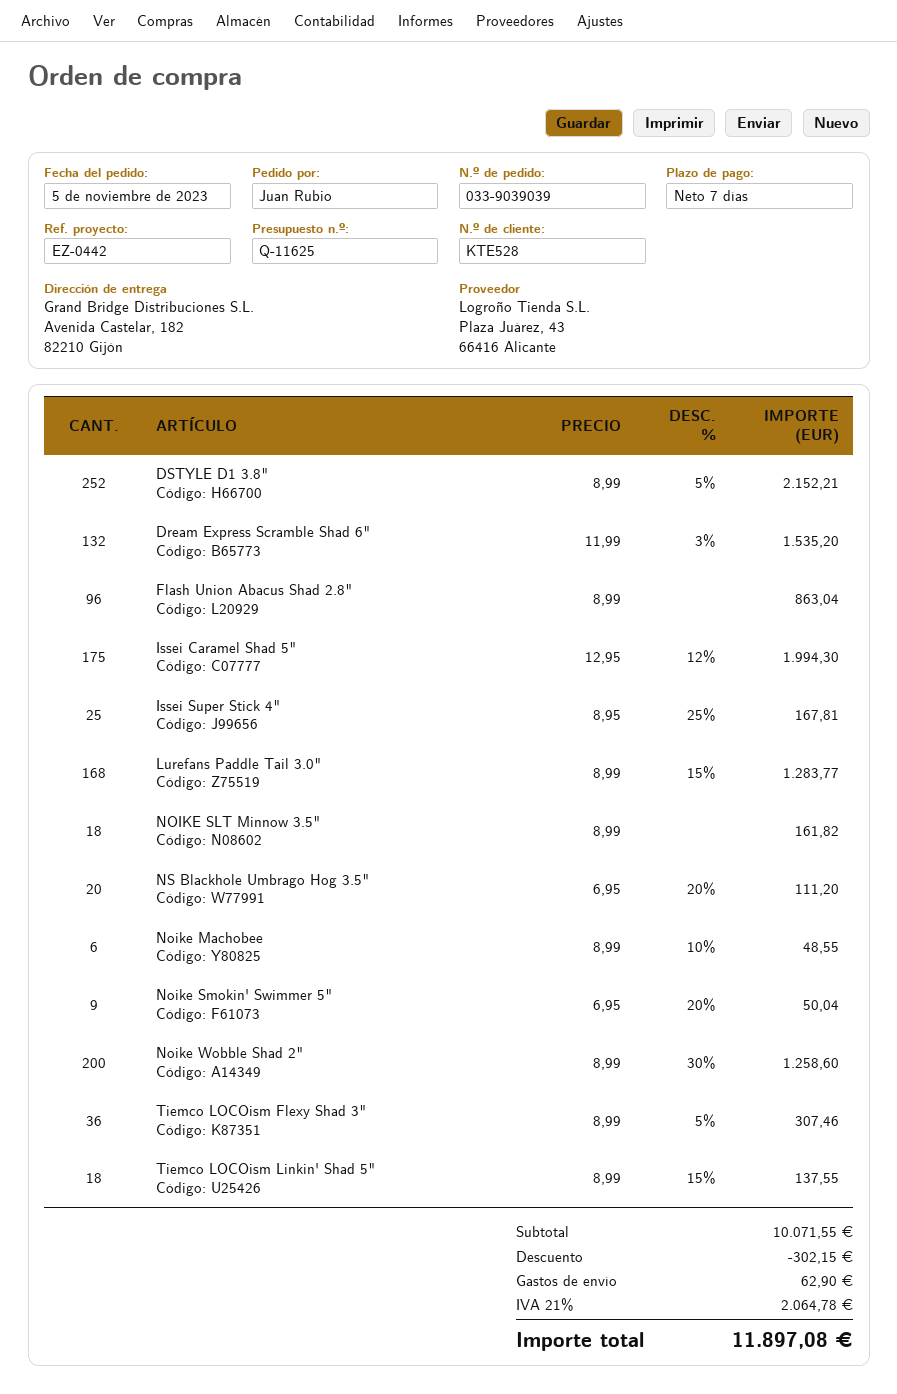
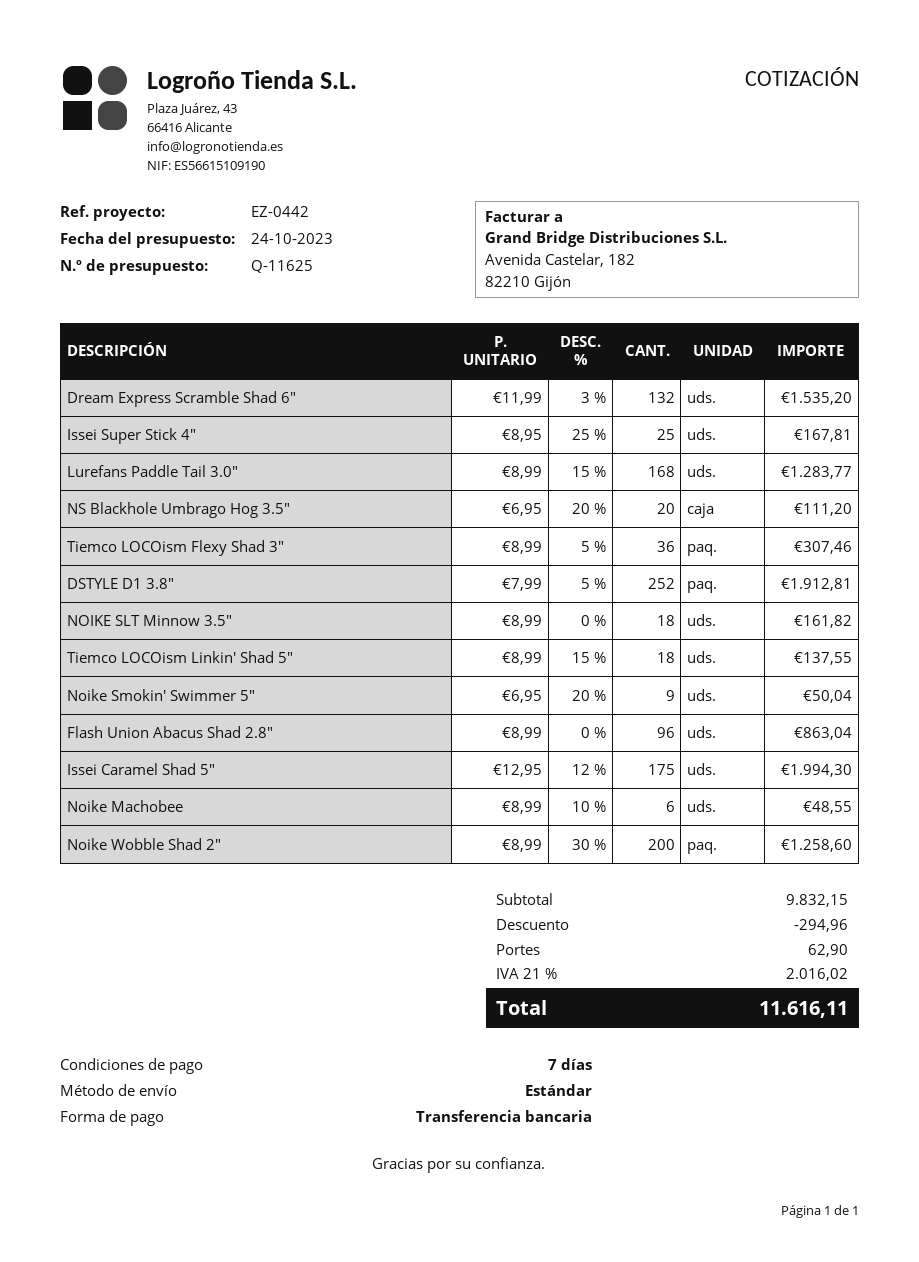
DSTYLE D1 3.8": 252 x 8.99 - 5% = 2152.21 -> 252 x 7.99 - 5% = 1912.81
subtotal: 10071.55 -> 9832.15
discount: 302.15 -> 294.96
tax: 21% = 2064.78 -> 21% = 2016.02
total: 11897.08 -> 11616.11

